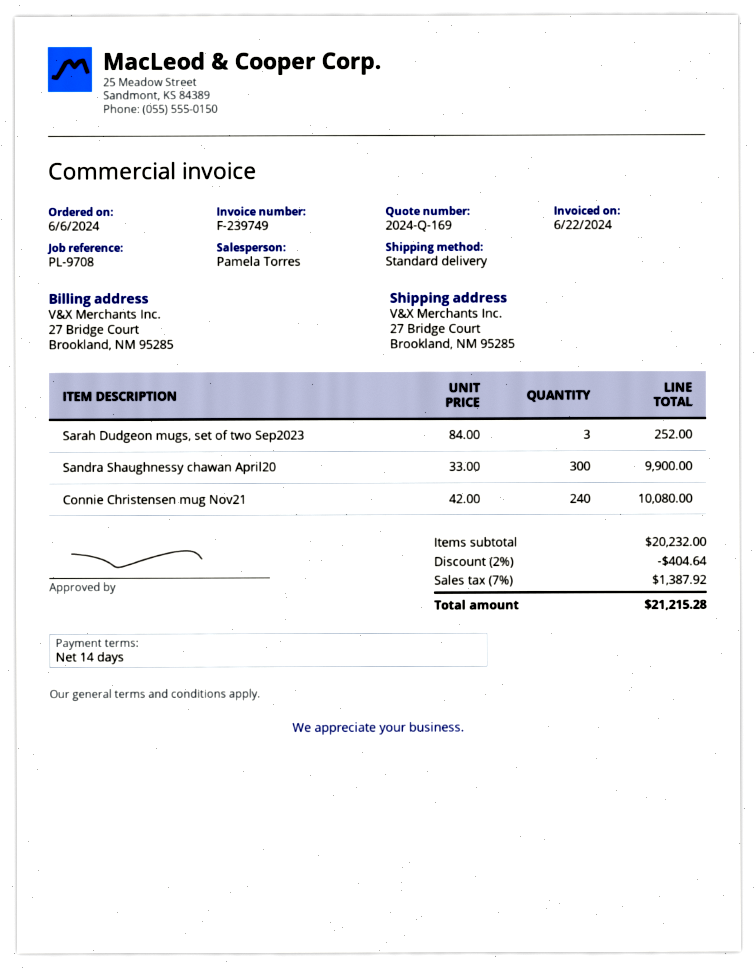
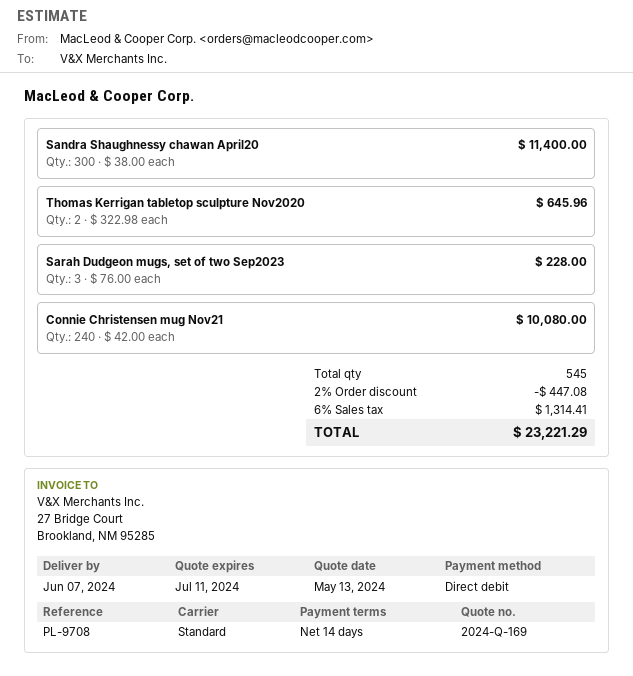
Sarah Dudgeon mugs, set of two Sep2023: 3 x 84.00 = 252.00 -> 3 x 76.00 = 228.00
Sandra Shaughnessy chawan April20: 300 x 33.00 = 9900.00 -> 300 x 38.00 = 11400.00
Thomas Kerrigan tabletop sculpture Nov2020: none -> 2 x 322.98 = 645.96
discount: 2% = 404.64 -> 2% = 447.08
tax: 7% = 1387.92 -> 6% = 1314.41
total: 21215.28 -> 23221.29

